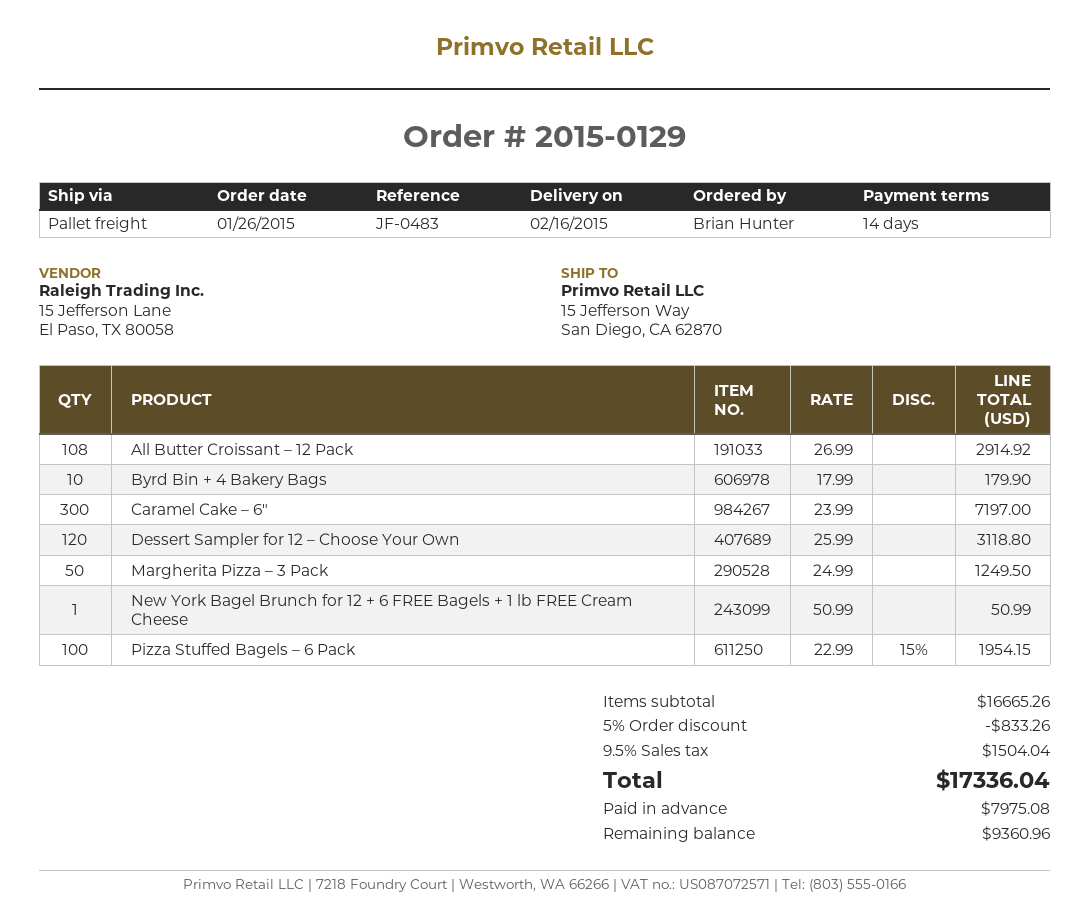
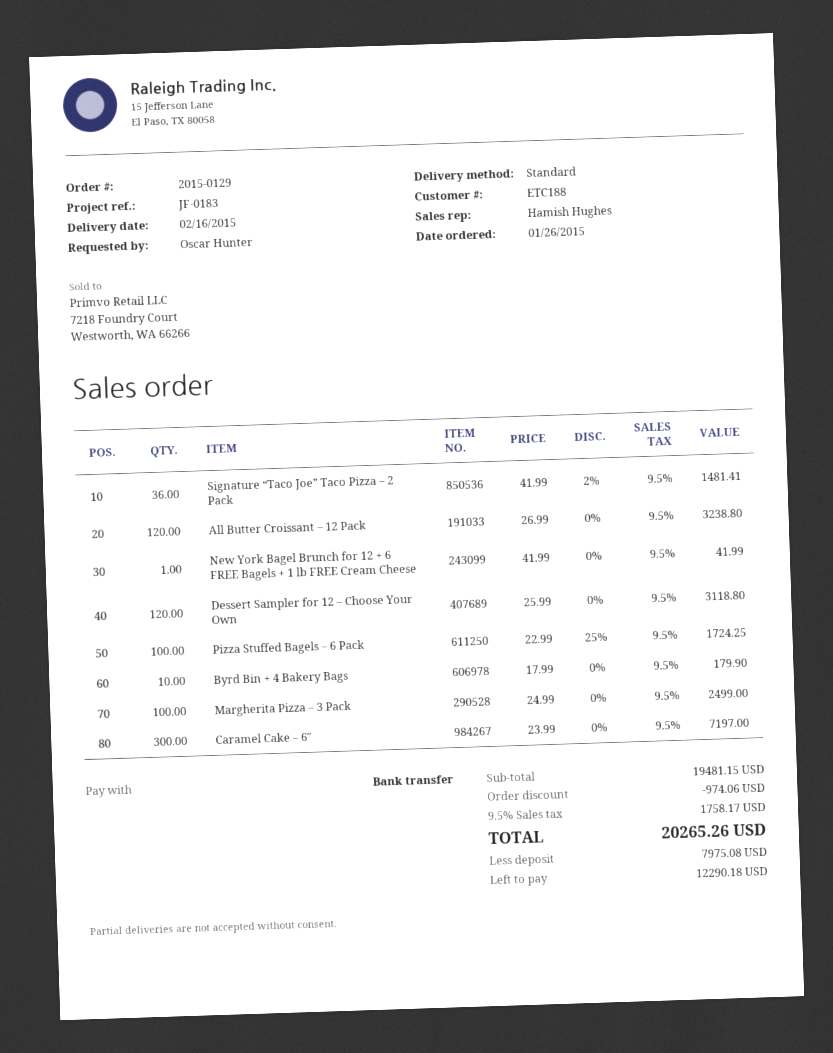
reference: JF-0483 -> JF-0183
ordered by: Brian Hunter -> Oscar Hunter
shipping method: pallet freight -> standard
All Butter Croissant – 12 Pack: 108 x 26.99 = 2914.92 -> 120 x 26.99 = 3238.80
Margherita Pizza – 3 Pack: 50 x 24.99 = 1249.50 -> 100 x 24.99 = 2499.00
New York Bagel Brunch for 12 + 6 FREE Bagels + 1 lb FREE Cream Cheese: 1 x 50.99 = 50.99 -> 1 x 41.99 = 41.99
Pizza Stuffed Bagels – 6 Pack: 100 x 22.99 - 15% = 1954.15 -> 100 x 22.99 - 25% = 1724.25
Signature “Taco Joe” Taco Pizza – 2 Pack: none -> 36 x 41.99 - 2% = 1481.41
subtotal: 16665.26 -> 19481.15
discount: 833.26 -> 974.06
tax: 9.5% = 1504.04 -> 9.5% = 1758.17
total: 17336.04 -> 20265.26
balance: 9360.96 -> 12290.18

